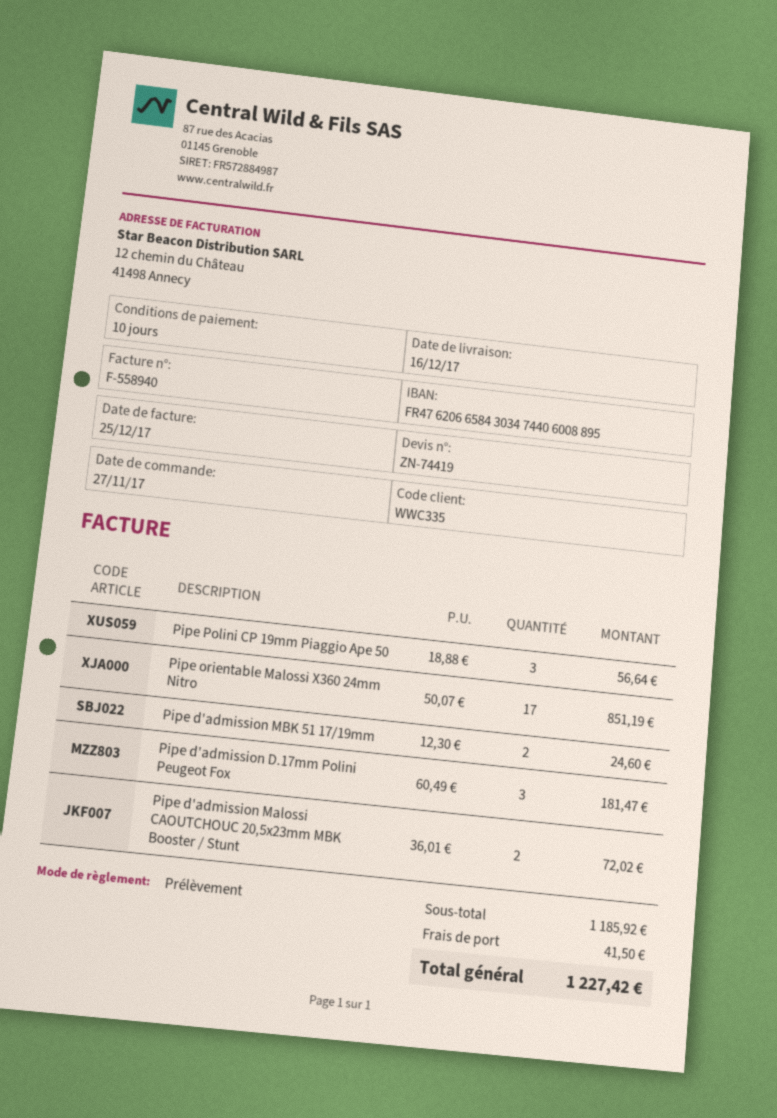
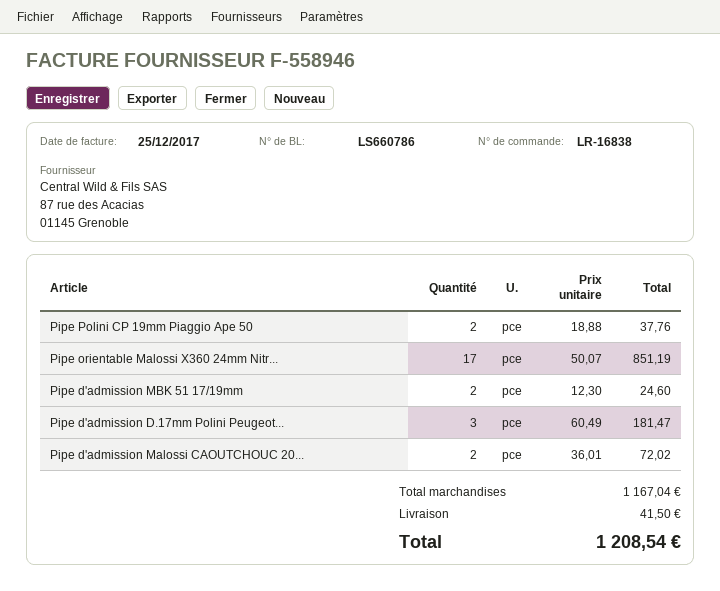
invoice number: F-558940 -> F-558946
Pipe Polini CP 19mm Piaggio Ape 50: 3 x 18.88 = 56.64 -> 2 x 18.88 = 37.76
subtotal: 1185.92 -> 1167.04
total: 1227.42 -> 1208.54

